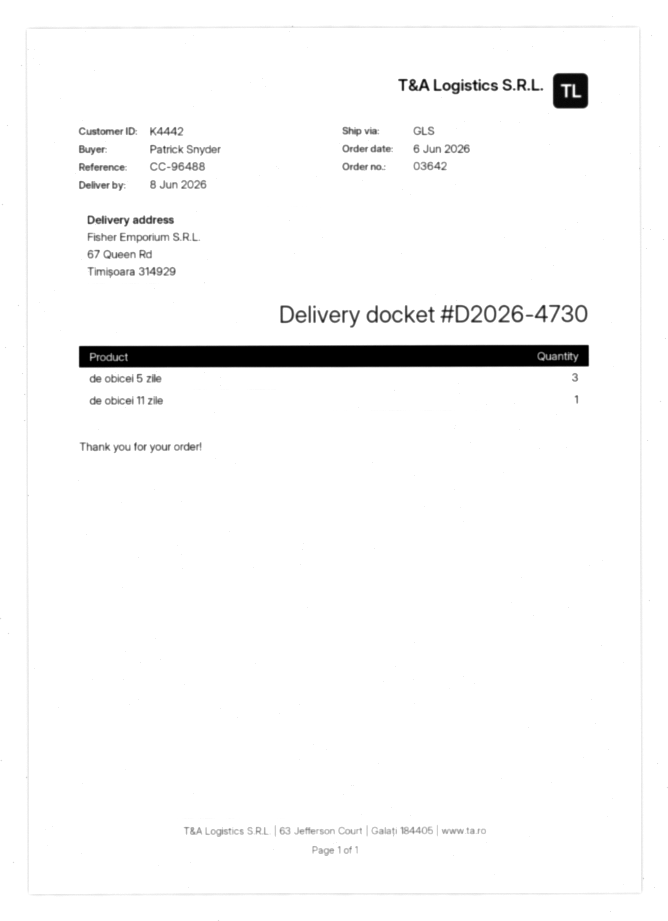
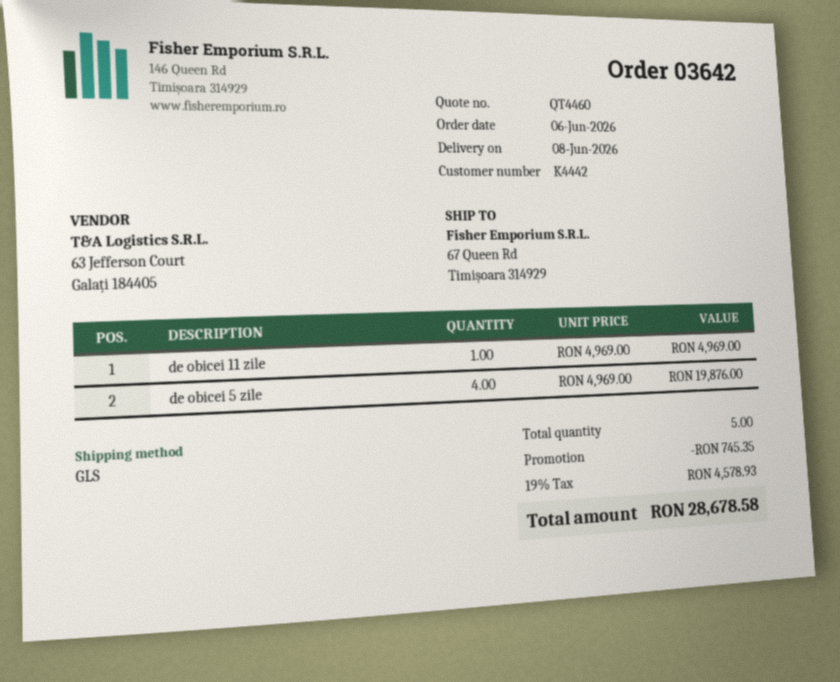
de obicei 5 zile: 3 -> 4

